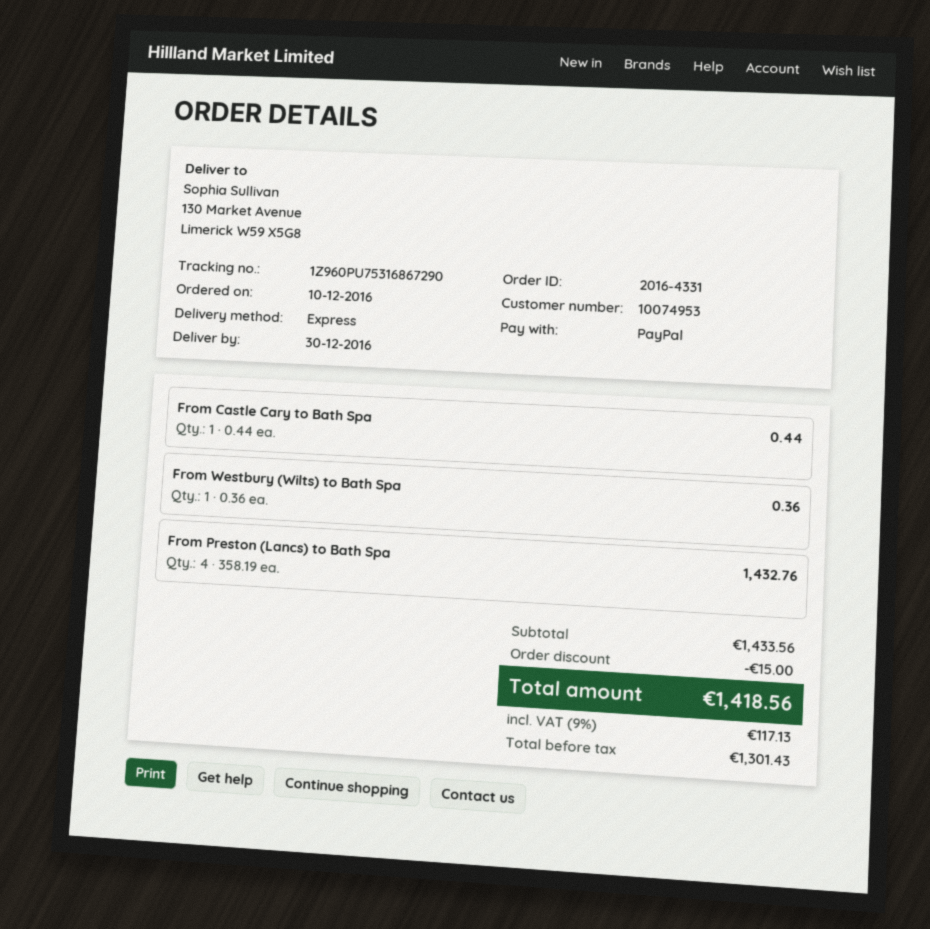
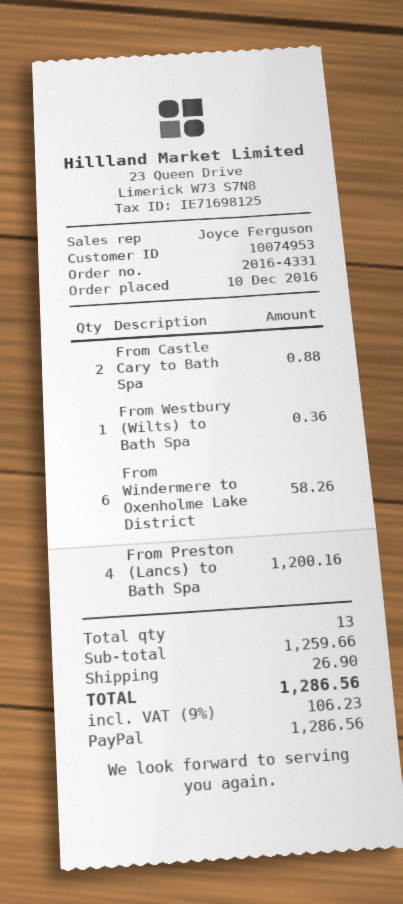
From Castle Cary to Bath Spa: 1 for 0.44 -> 2 for 0.88
From Preston (Lancs) to Bath Spa: 4 for 1432.76 -> 4 for 1200.16
From Windermere to Oxenholme Lake District: none -> 6 for 58.26
subtotal: 1433.56 -> 1259.66
discount: 15.00 -> none
shipping: none -> 26.90
tax: 9% = 117.13 -> 9% = 106.23
total: 1418.56 -> 1286.56

